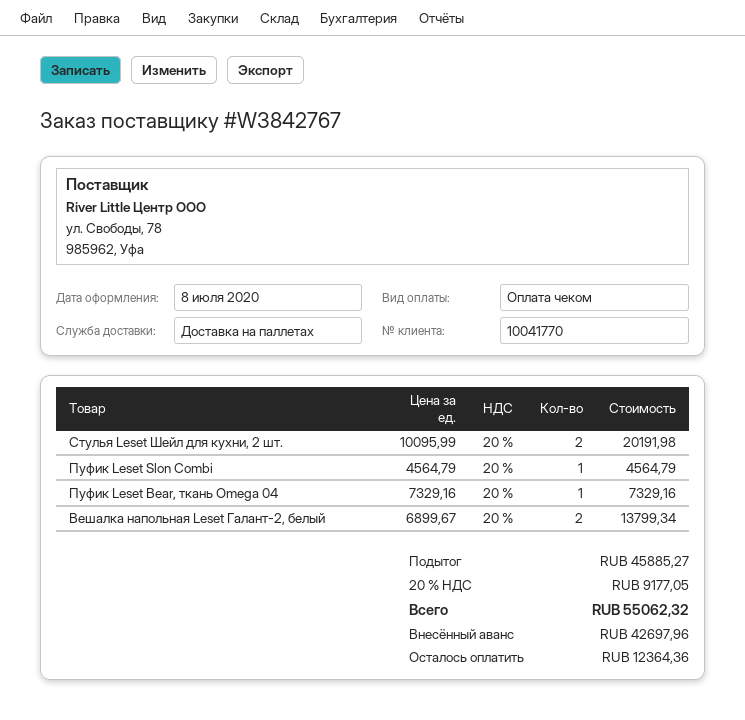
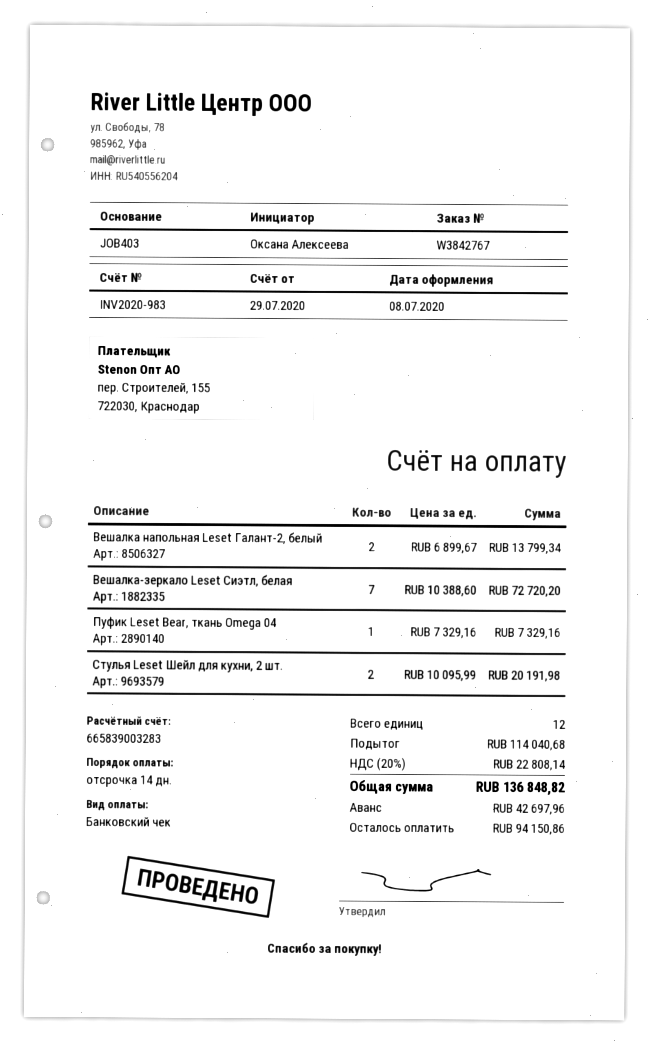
Пуфик Leset Slon Combi: 1 x 4564.79 = 4564.79 -> none
Вешалка-зеркало Leset Сиэтл, белая: none -> 7 x 10388.60 = 72720.20
subtotal: 45885.27 -> 114040.68
tax: 20% = 9177.05 -> 20% = 22808.14
total: 55062.32 -> 136848.82
balance: 12364.36 -> 94150.86

